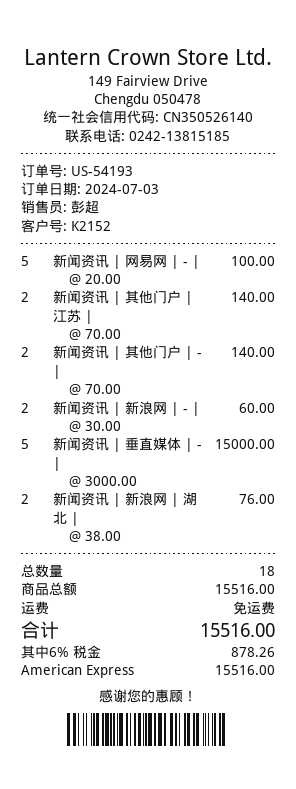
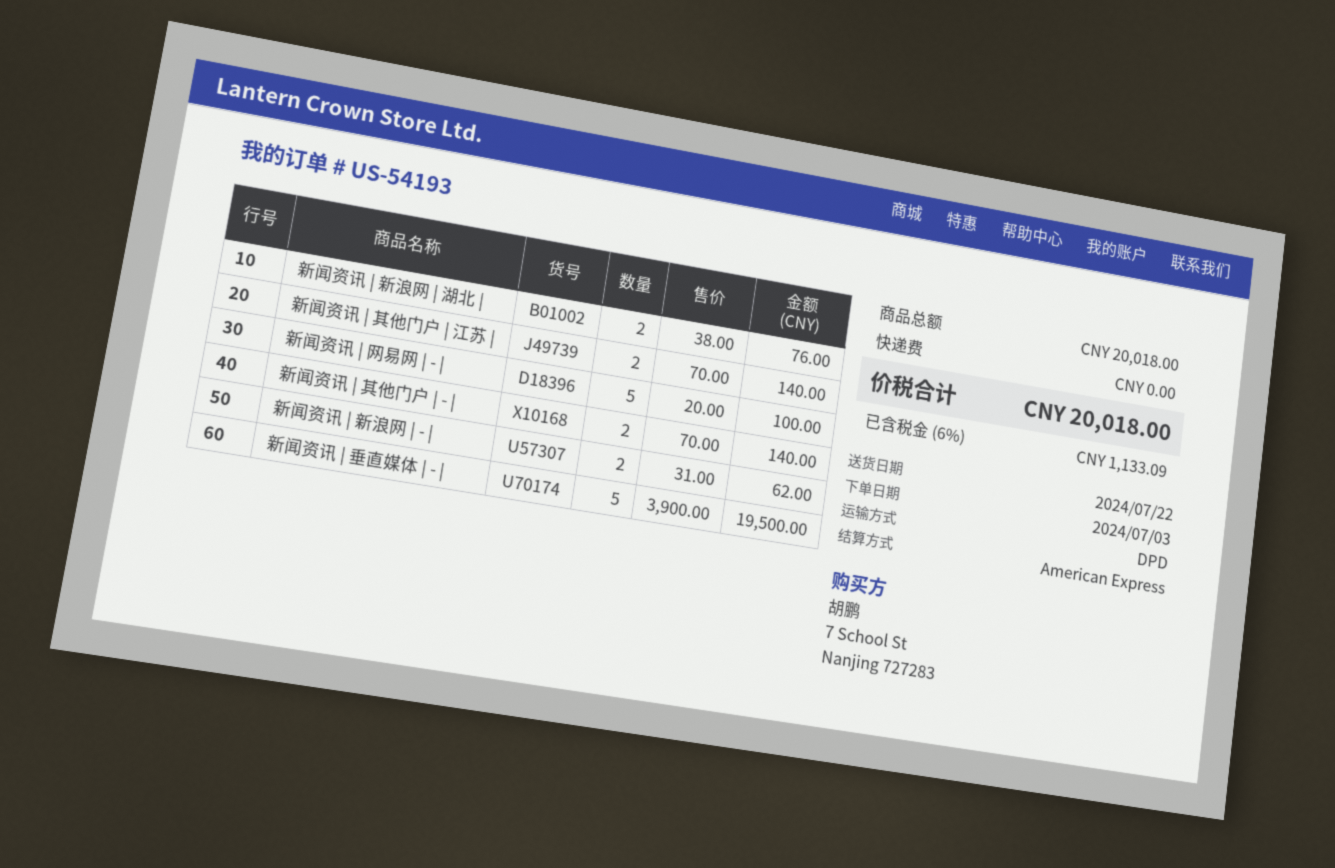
新闻资讯 | 新浪网 | - |: 2 x 30.00 = 60.00 -> 2 x 31.00 = 62.00
新闻资讯 | 垂直媒体 | - |: 5 x 3000.00 = 15000.00 -> 5 x 3900.00 = 19500.00
subtotal: 15516.00 -> 20018.00
tax: 6% = 878.26 -> 6% = 1133.09
total: 15516.00 -> 20018.00

